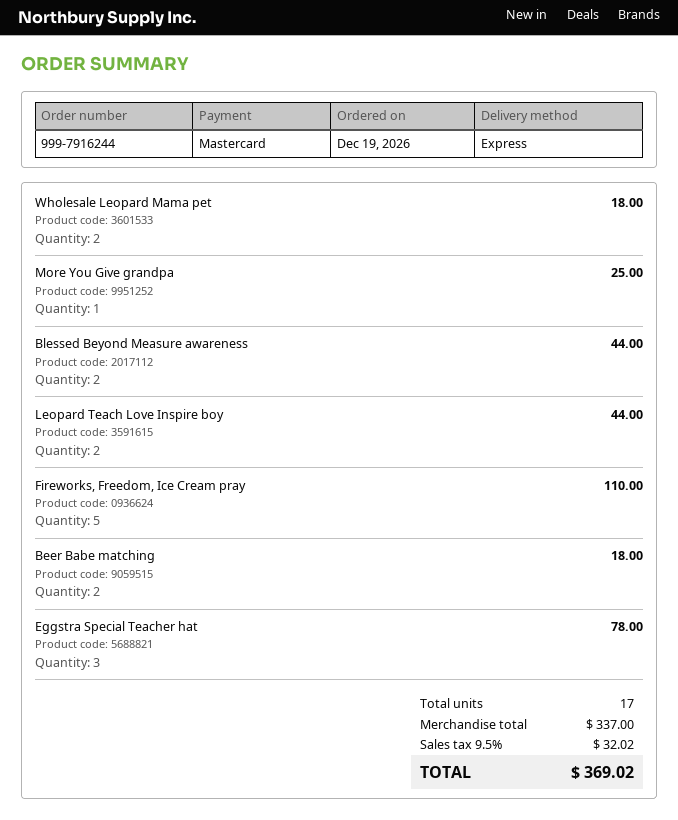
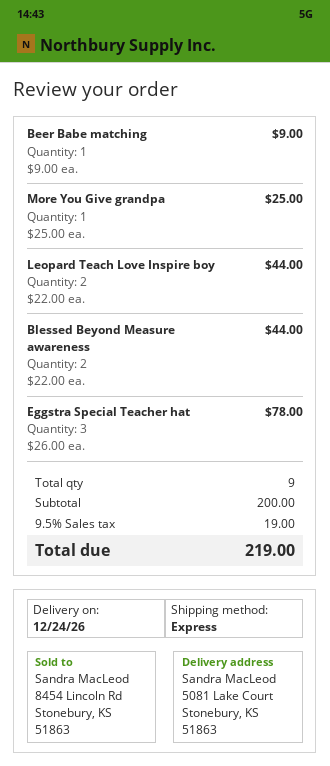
Wholesale Leopard Mama pet: 2 for 18.00 -> none
Fireworks, Freedom, Ice Cream pray: 5 for 110.00 -> none
Beer Babe matching: 2 for 18.00 -> 1 for 9.00
total quantity: 17 -> 9
subtotal: 337.00 -> 200.00
tax: 9.5% = 32.02 -> 9.5% = 19.00
total: 369.02 -> 219.00

